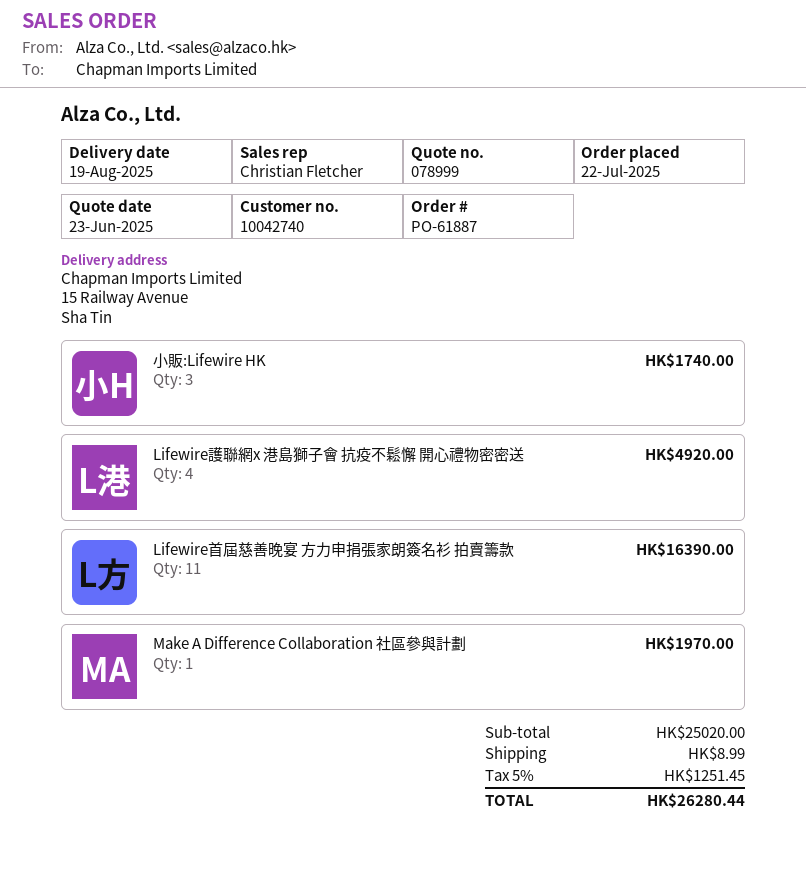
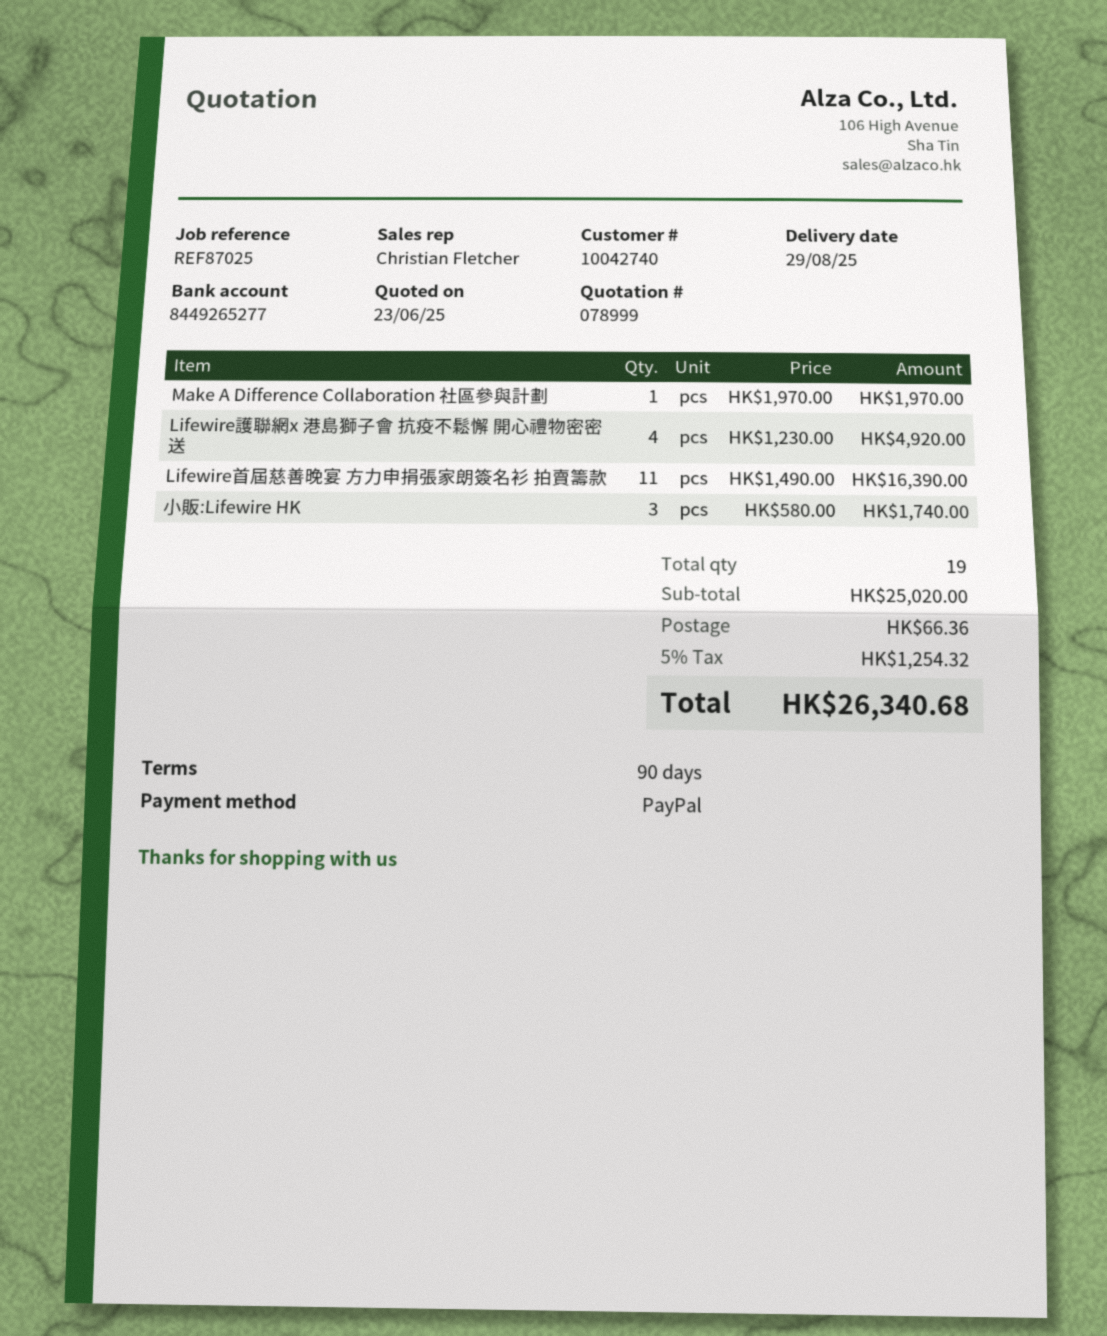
delivery date: 2025-08-19 -> 2025-08-29
shipping: 8.99 -> 66.36
tax: 5% = 1251.45 -> 5% = 1254.32
total: 26280.44 -> 26340.68

